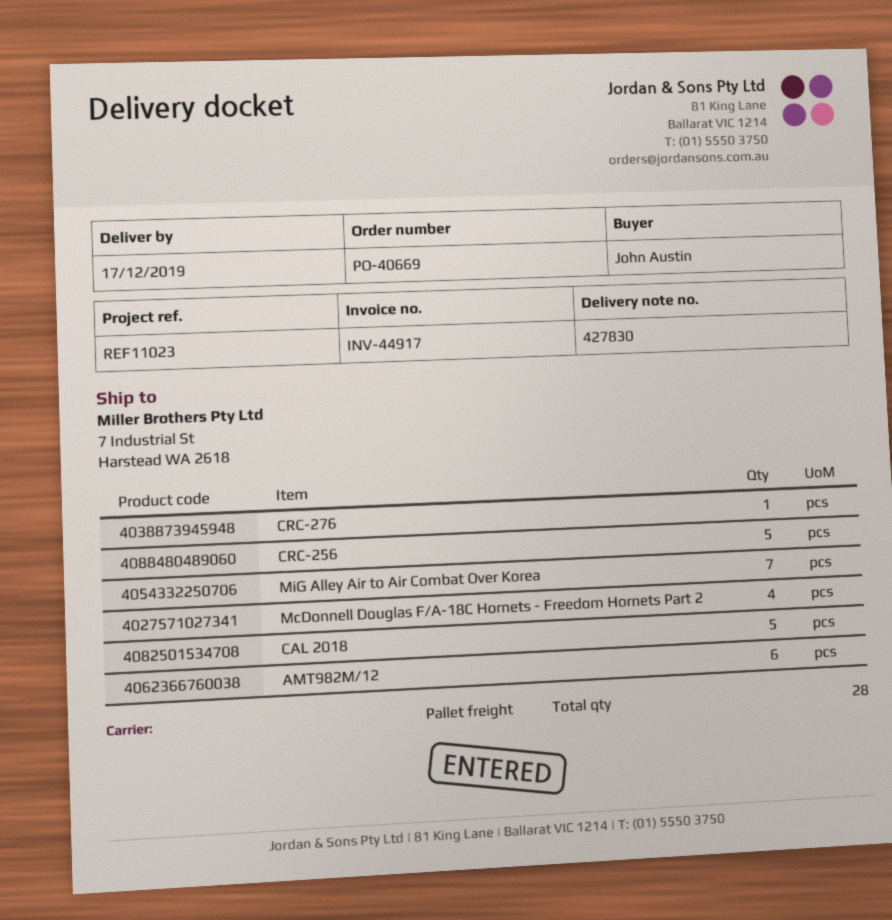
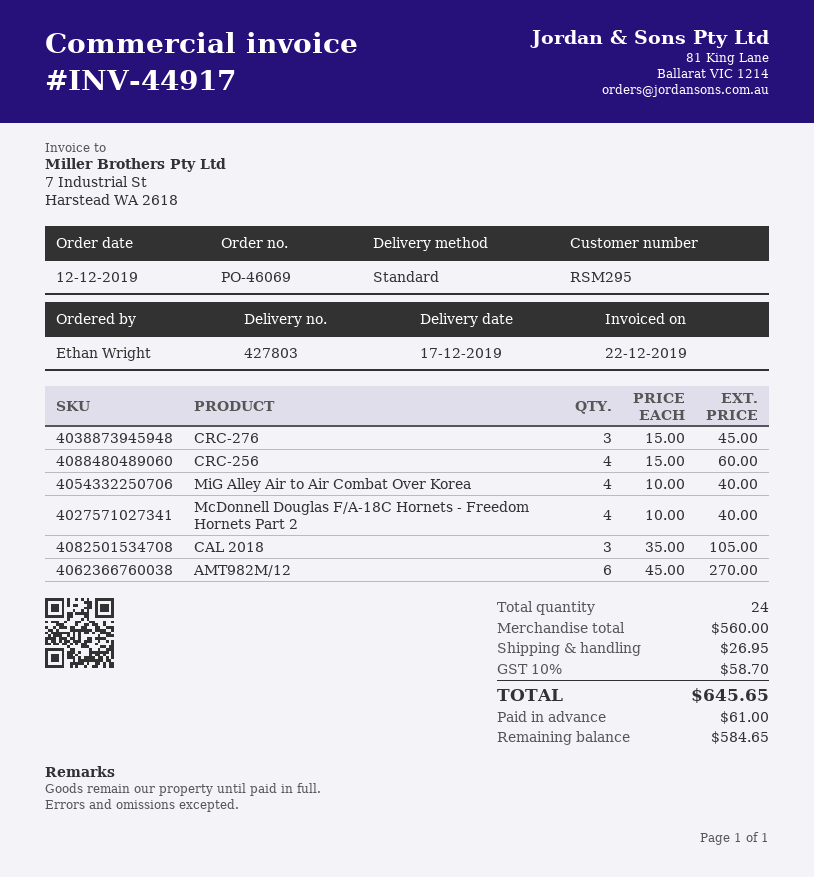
order number: PO-40669 -> PO-46069
delivery note number: 427830 -> 427803
ordered by: John Austin -> Ethan Wright
shipping method: pallet freight -> standard
CRC-276: 1 -> 3
CRC-256: 5 -> 4
MiG Alley Air to Air Combat Over Korea: 7 -> 4
CAL 2018: 5 -> 3
total quantity: 28 -> 24

